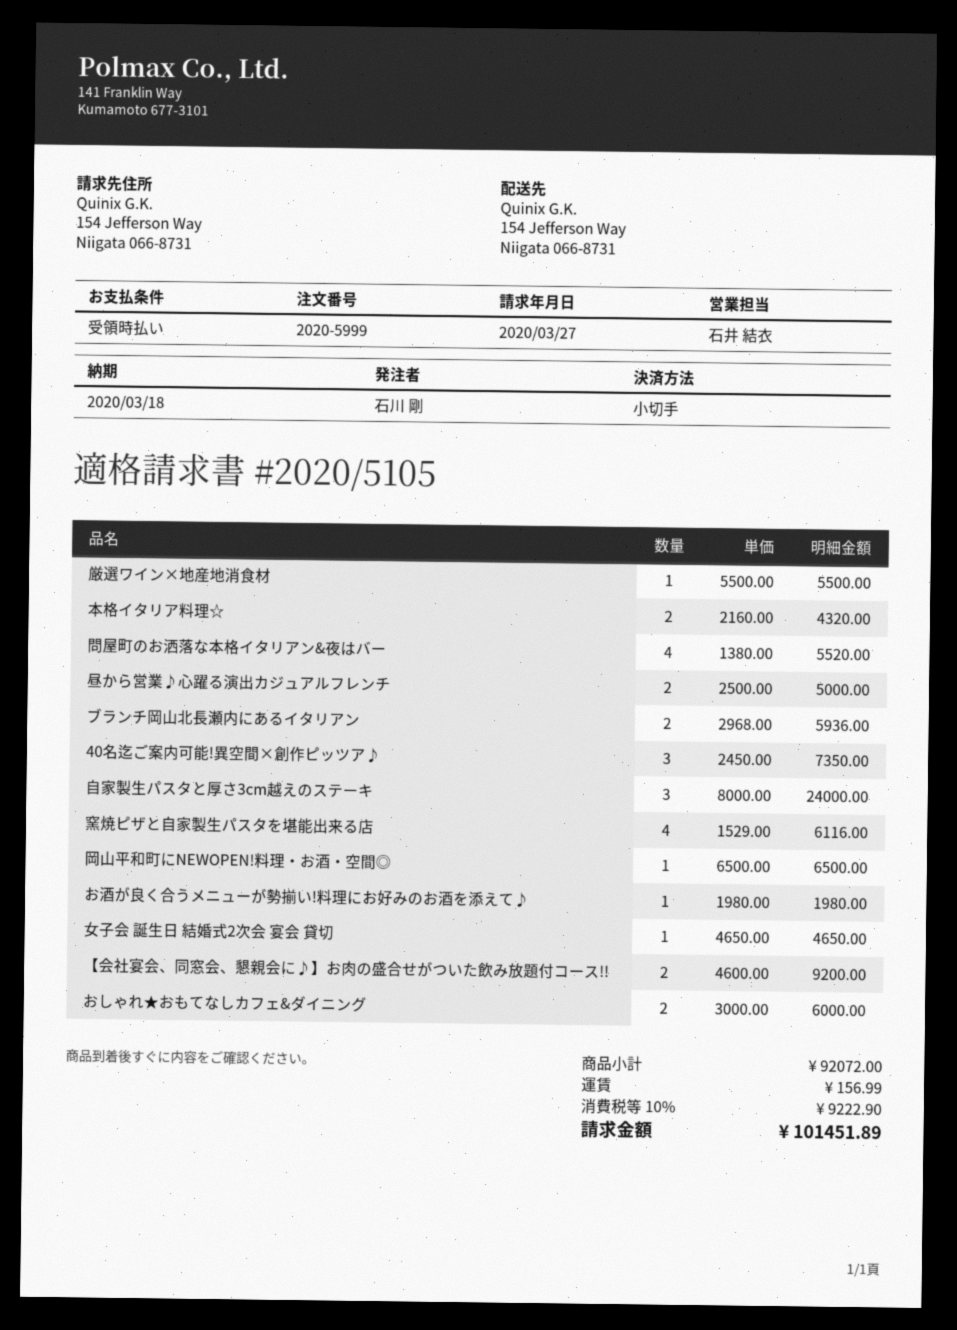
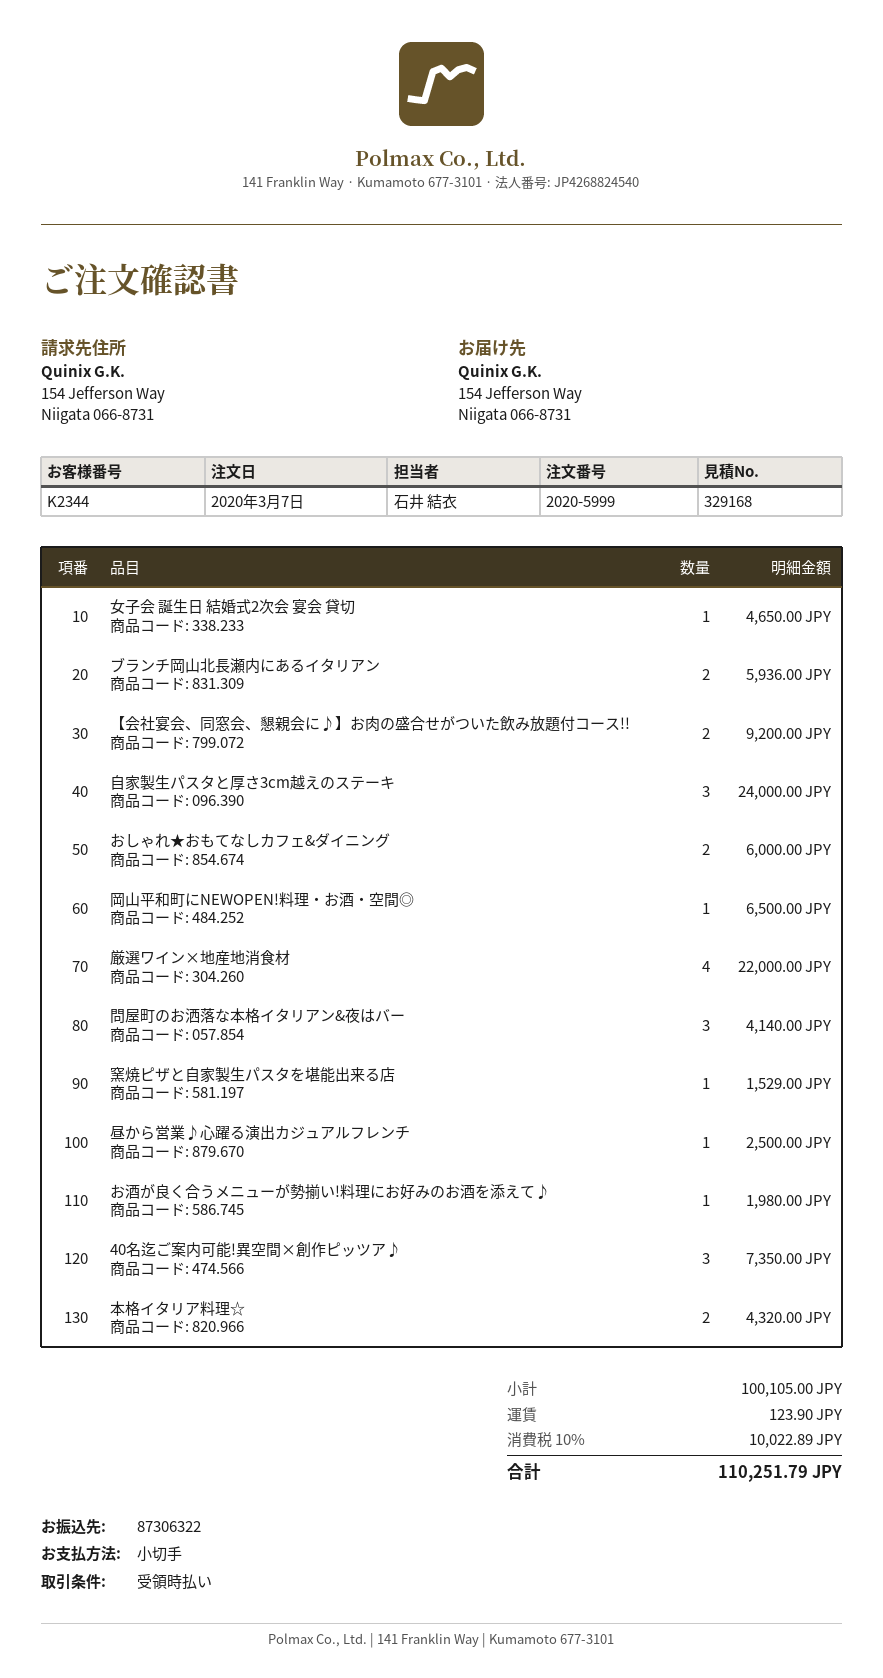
厳選ワイン×地産地消食材: 1 for 5500.00 -> 4 for 22000.00
問屋町のお洒落な本格イタリアン&夜はバー: 4 for 5520.00 -> 3 for 4140.00
昼から営業♪心躍る演出カジュアルフレンチ: 2 for 5000.00 -> 1 for 2500.00
窯焼ピザと自家製生パスタを堪能出来る店: 4 for 6116.00 -> 1 for 1529.00
subtotal: 92072.00 -> 100105.00
shipping: 156.99 -> 123.90
tax: 10% = 9222.90 -> 10% = 10022.89
total: 101451.89 -> 110251.79

